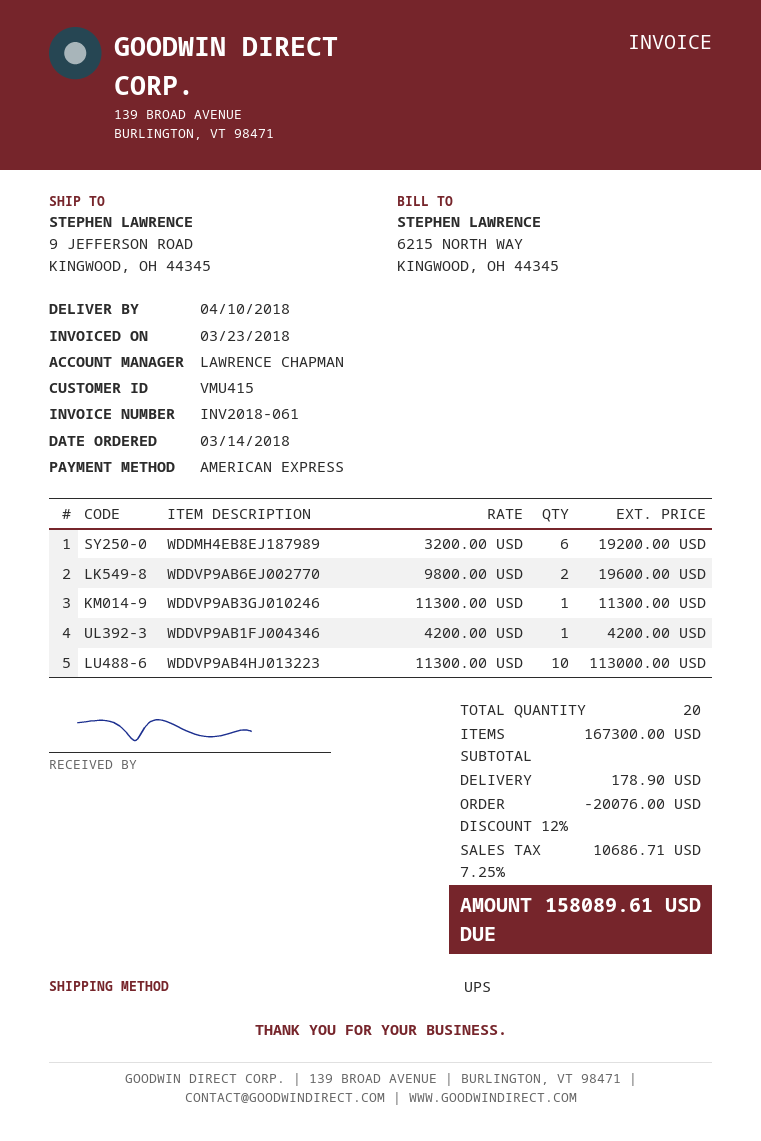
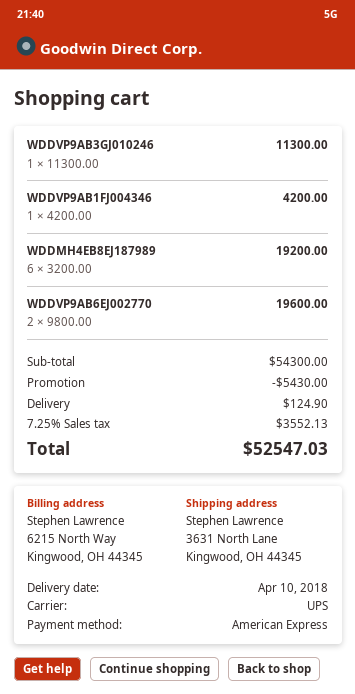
ship to: 9 JEFFERSON ROAD, KINGWOOD, OH 44345 -> 3631 North Lane, Kingwood, OH 44345
WDDVP9AB4HJ013223: 10 x 11300.00 = 113000.00 -> none
subtotal: 167300.00 -> 54300.00
discount: 20076.00 -> 5430.00
shipping: 178.90 -> 124.90
tax: 7.25% = 10686.71 -> 7.25% = 3552.13
total: 158089.61 -> 52547.03

